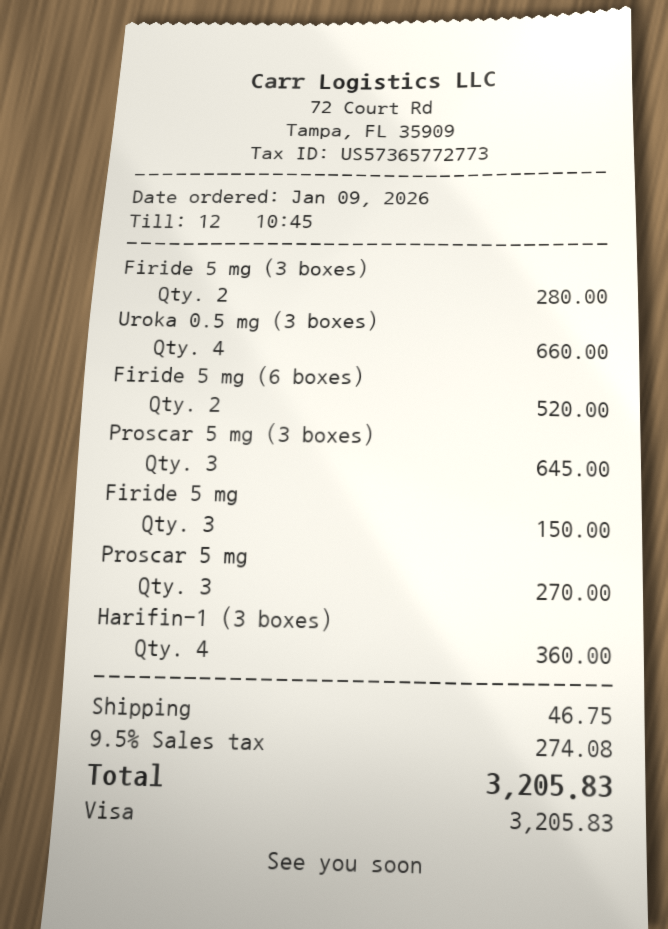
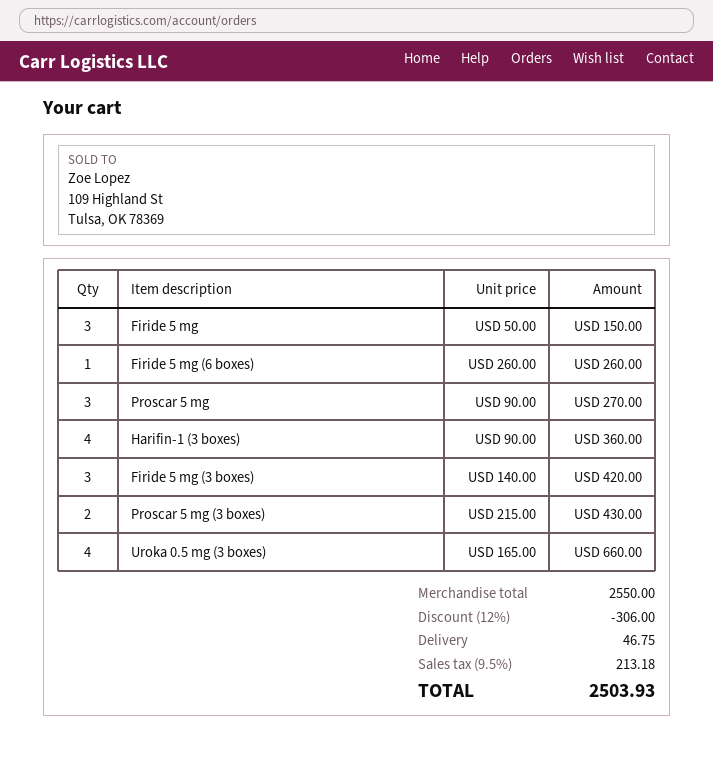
Firide 5 mg (3 boxes): 2 for 280.00 -> 3 for 420.00
Firide 5 mg (6 boxes): 2 for 520.00 -> 1 for 260.00
Proscar 5 mg (3 boxes): 3 for 645.00 -> 2 for 430.00
discount: none -> 12% = 306.00
tax: 9.5% = 274.08 -> 9.5% = 213.18
total: 3205.83 -> 2503.93

